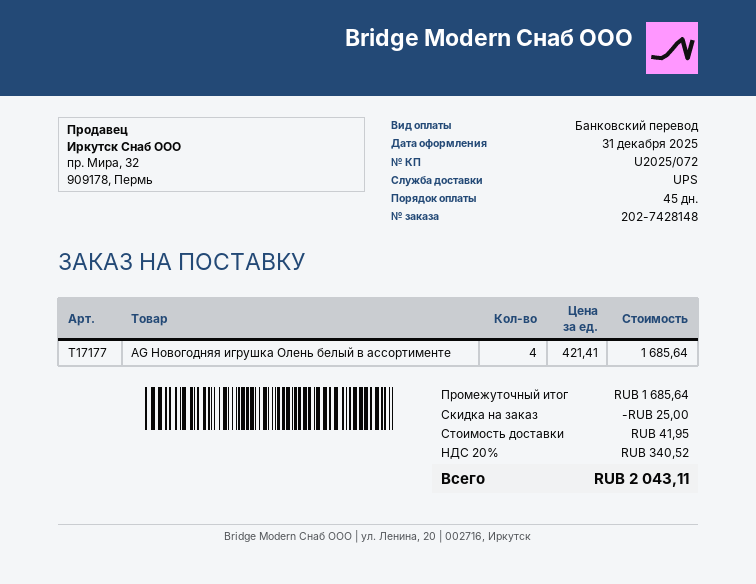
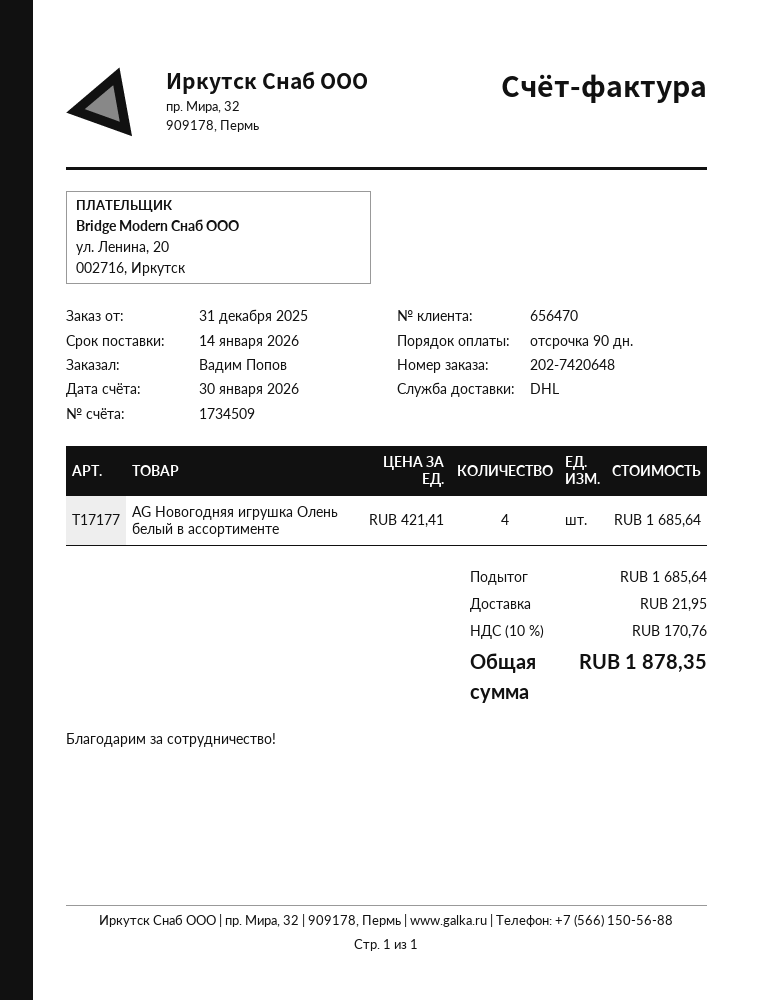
order number: 202-7428148 -> 202-7420648
payment terms: 45 days -> 90 days
shipping method: UPS -> DHL
discount: 25.00 -> none
shipping: 41.95 -> 21.95
tax: 20% = 340.52 -> 10% = 170.76
total: 2043.11 -> 1878.35

